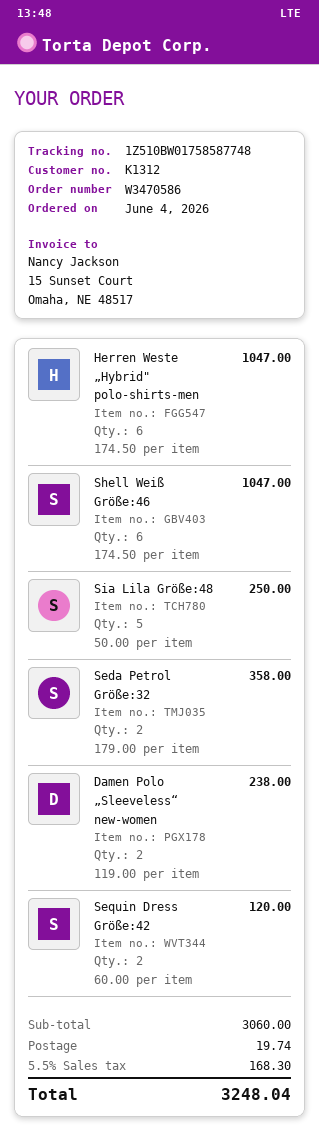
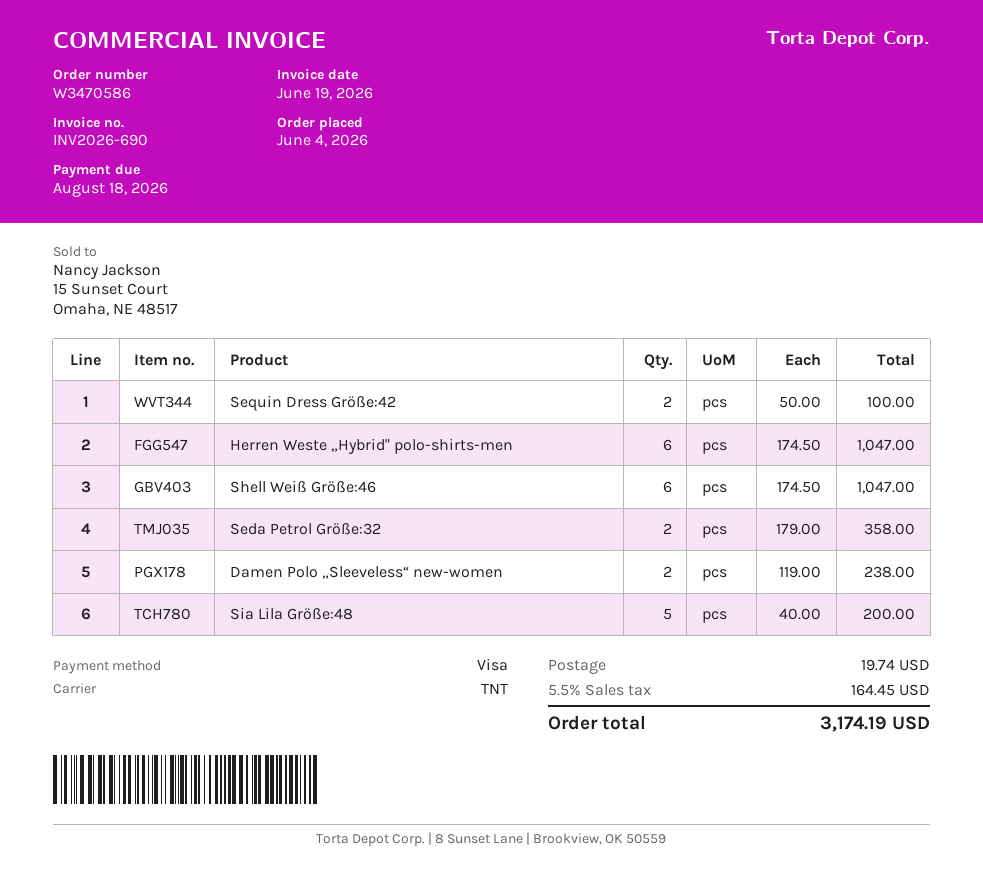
Sia Lila Größe:48: 5 x 50.00 = 250.00 -> 5 x 40.00 = 200.00
Sequin Dress Größe:42: 2 x 60.00 = 120.00 -> 2 x 50.00 = 100.00
tax: 5.5% = 168.30 -> 5.5% = 164.45
total: 3248.04 -> 3174.19

